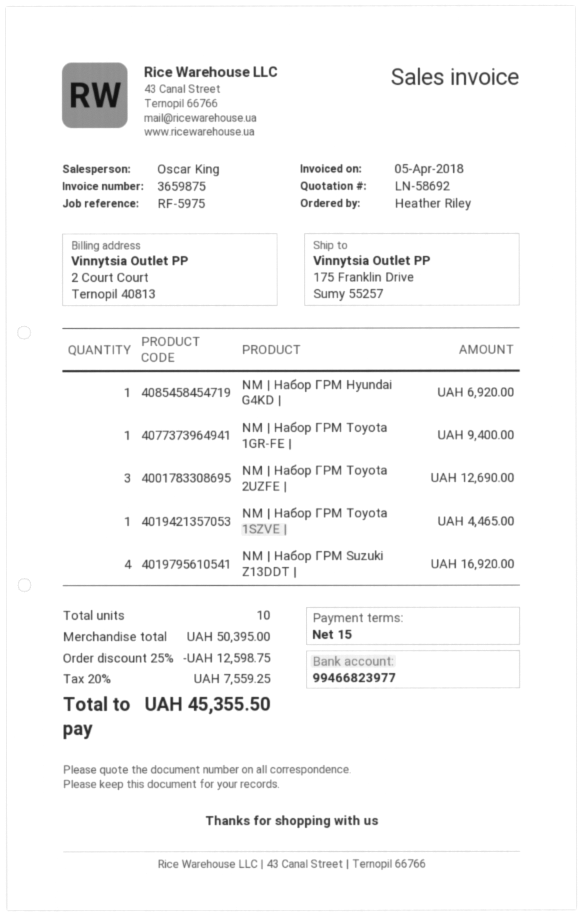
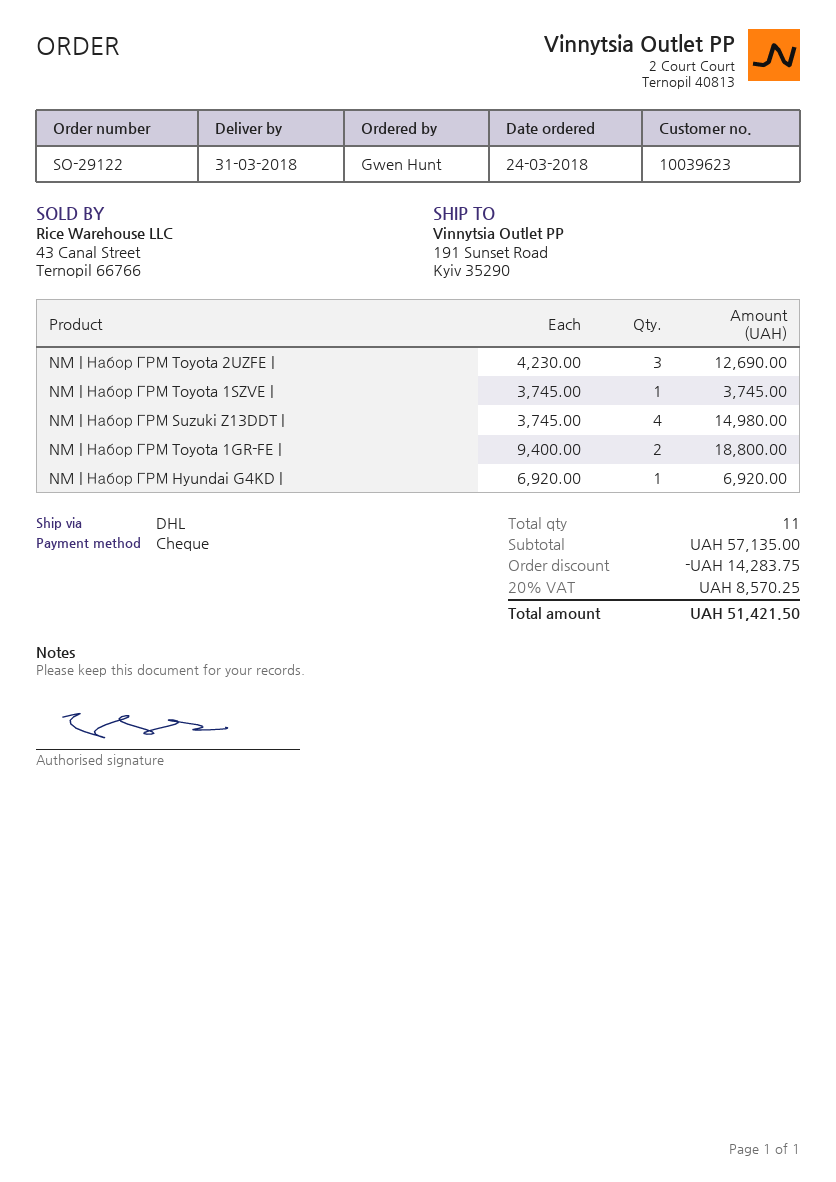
ordered by: Heather Riley -> Gwen Hunt
ship to: 175 Franklin Drive, Sumy 55257 -> 191 Sunset Road, Kyiv 35290
NM | Набор ГРМ Toyota 1GR-FE |: 1 for 9400.00 -> 2 for 18800.00
NM | Набор ГРМ Toyota 1SZVE |: 1 for 4465.00 -> 1 for 3745.00
NM | Набор ГРМ Suzuki Z13DDT |: 4 for 16920.00 -> 4 for 14980.00
total quantity: 10 -> 11
subtotal: 50395.00 -> 57135.00
discount: 12598.75 -> 14283.75
tax: 20% = 7559.25 -> 20% = 8570.25
total: 45355.50 -> 51421.50

